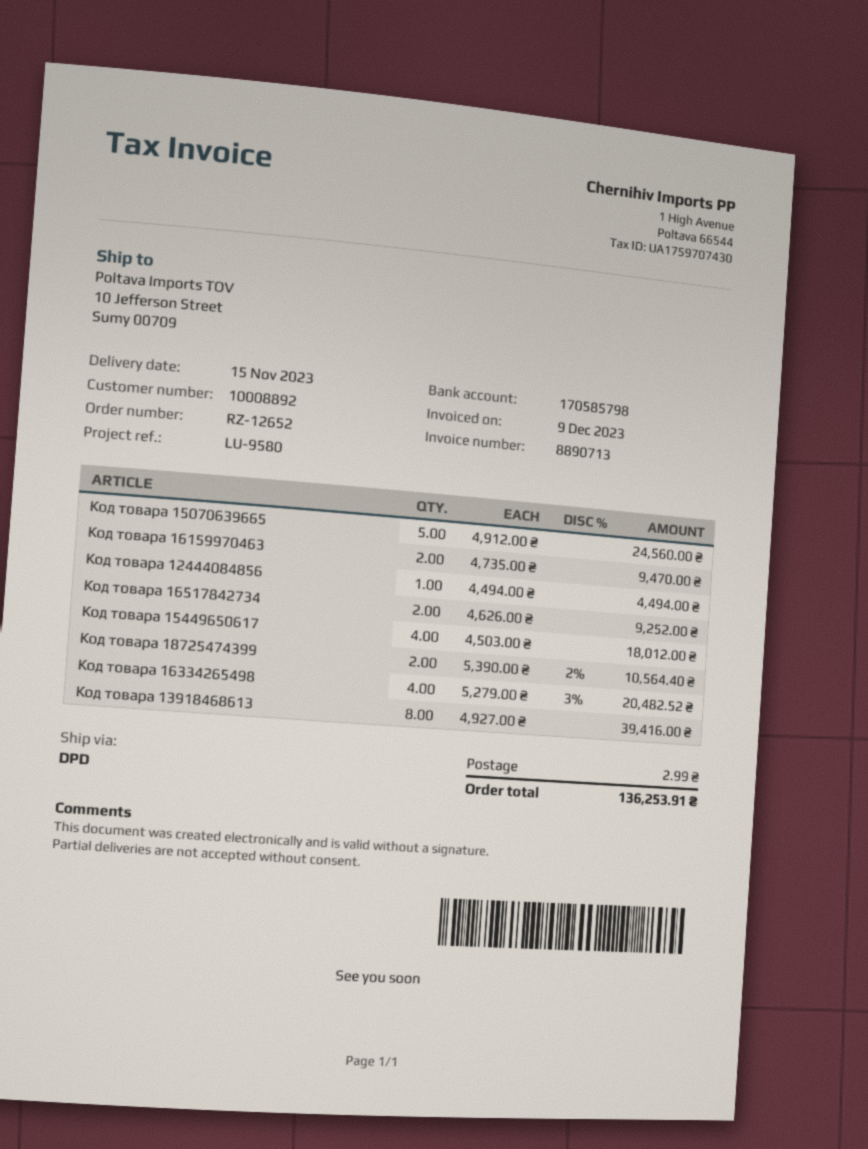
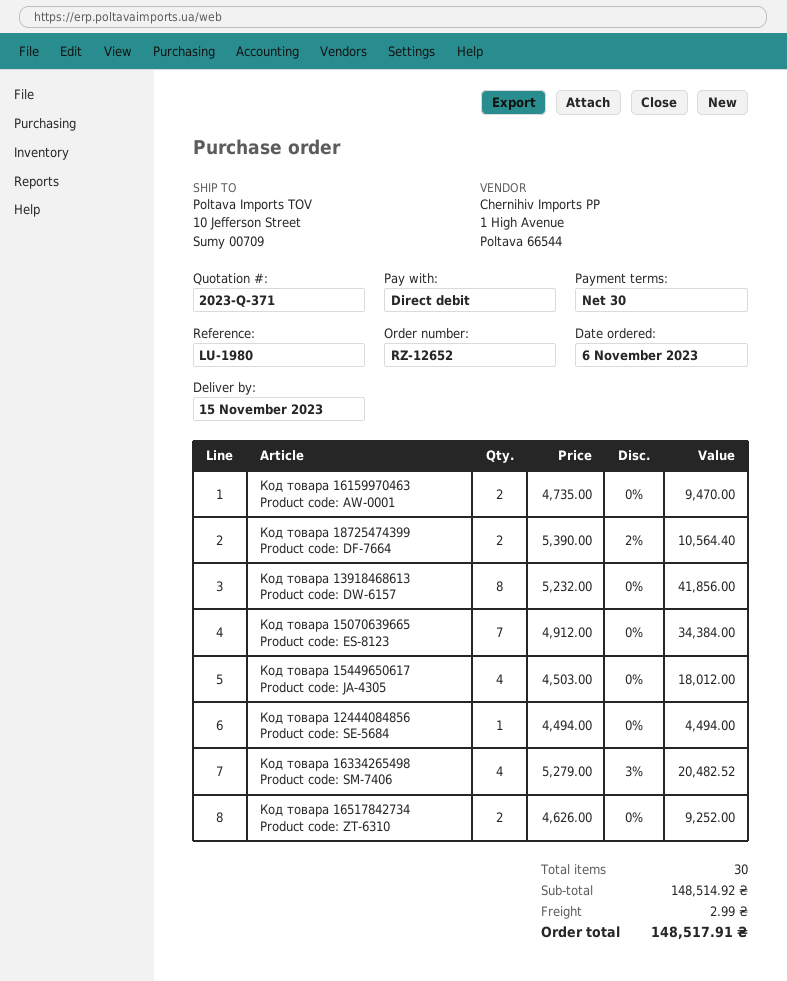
reference: LU-9580 -> LU-1980
Код товара 15070639665: 5 x 4912.00 = 24560.00 -> 7 x 4912.00 = 34384.00
Код товара 13918468613: 8 x 4927.00 = 39416.00 -> 8 x 5232.00 = 41856.00
total: 136253.91 -> 148517.91

